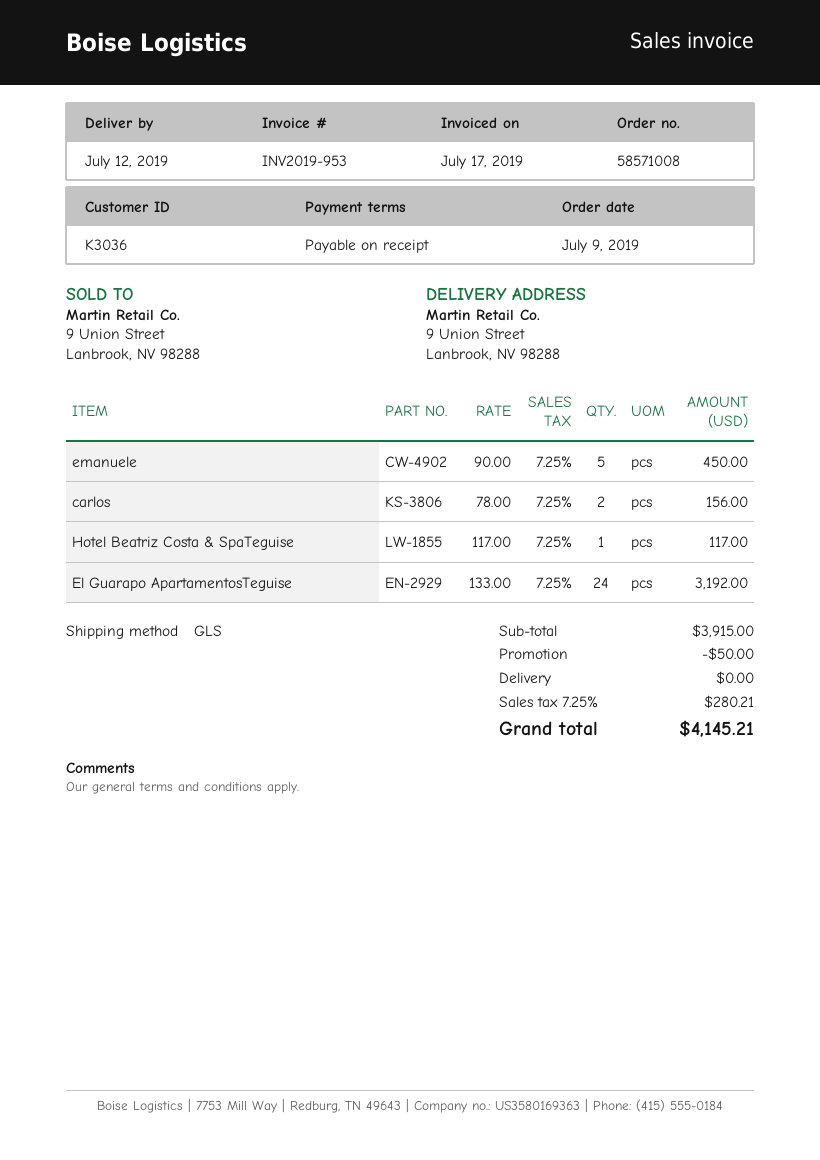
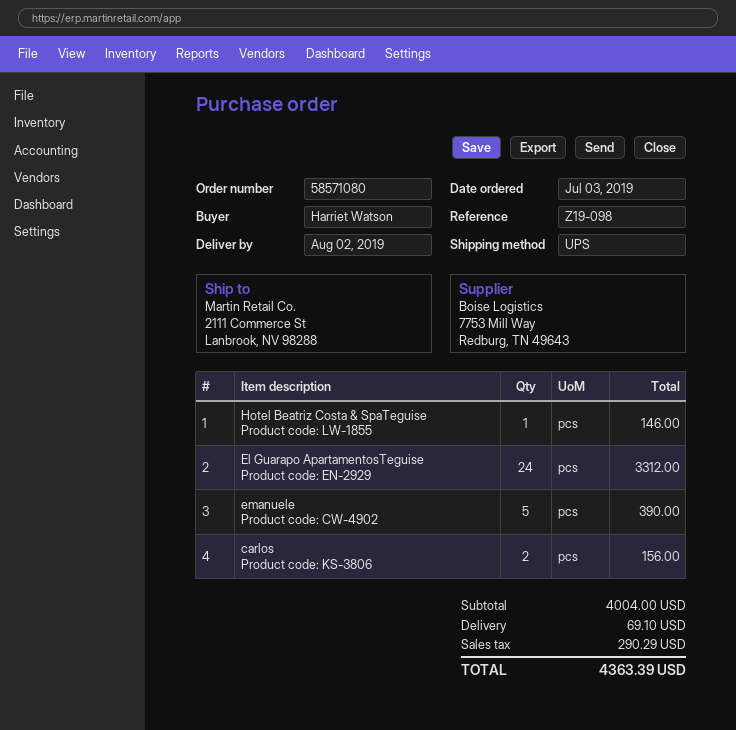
order number: 58571008 -> 58571080
order date: 2019-07-09 -> 2019-07-03
delivery date: 2019-07-12 -> 2019-08-02
shipping method: GLS -> UPS
ship to: 9 Union Street, Lanbrook, NV 98288 -> 2111 Commerce St, Lanbrook, NV 98288
emanuele: 5 for 450.00 -> 5 for 390.00
Hotel Beatriz Costa & SpaTeguise: 1 for 117.00 -> 1 for 146.00
El Guarapo ApartamentosTeguise: 24 for 3192.00 -> 24 for 3312.00
subtotal: 3915.00 -> 4004.00
discount: 50.00 -> none
shipping: 0.00 -> 69.10
tax: 280.21 -> 290.29
total: 4145.21 -> 4363.39

